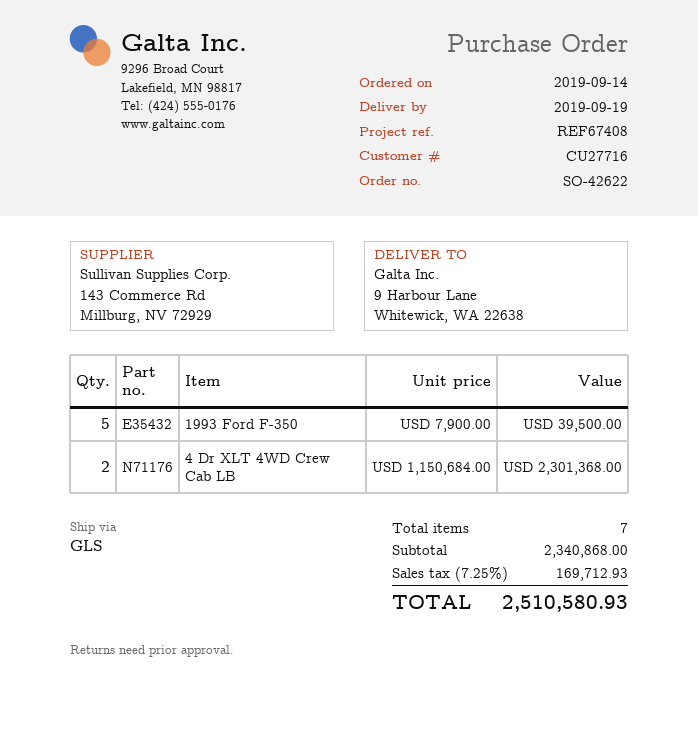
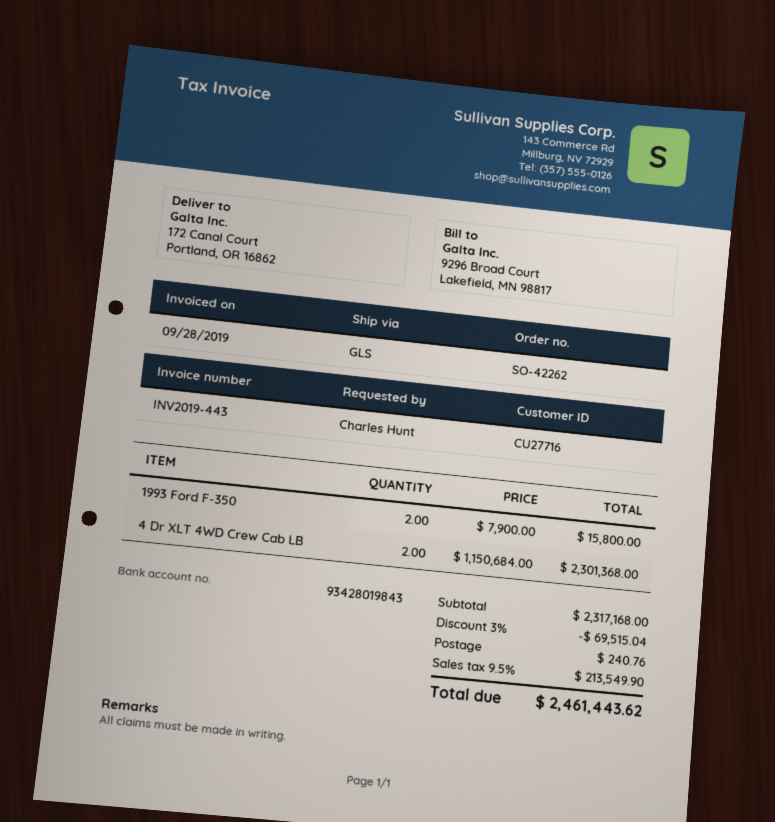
order number: SO-42622 -> SO-42262
ship to: 9 Harbour Lane, Whitewick, WA 22638 -> 172 Canal Court, Portland, OR 16862
1993 Ford F-350: 5 x 7900.00 = 39500.00 -> 2 x 7900.00 = 15800.00
subtotal: 2340868.00 -> 2317168.00
discount: none -> 3% = 69515.04
shipping: none -> 240.76
tax: 7.25% = 169712.93 -> 9.5% = 213549.90
total: 2510580.93 -> 2461443.62

